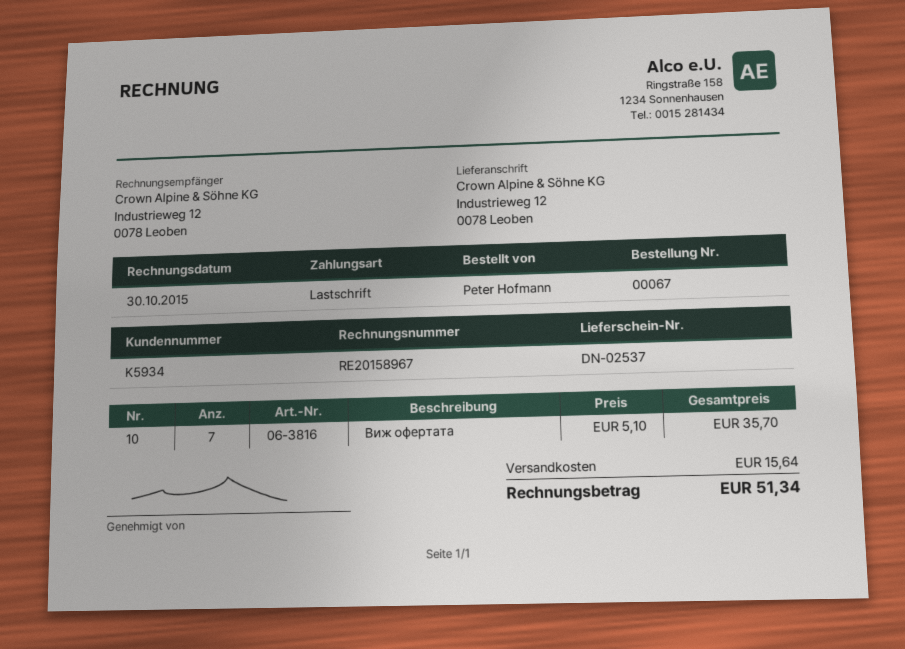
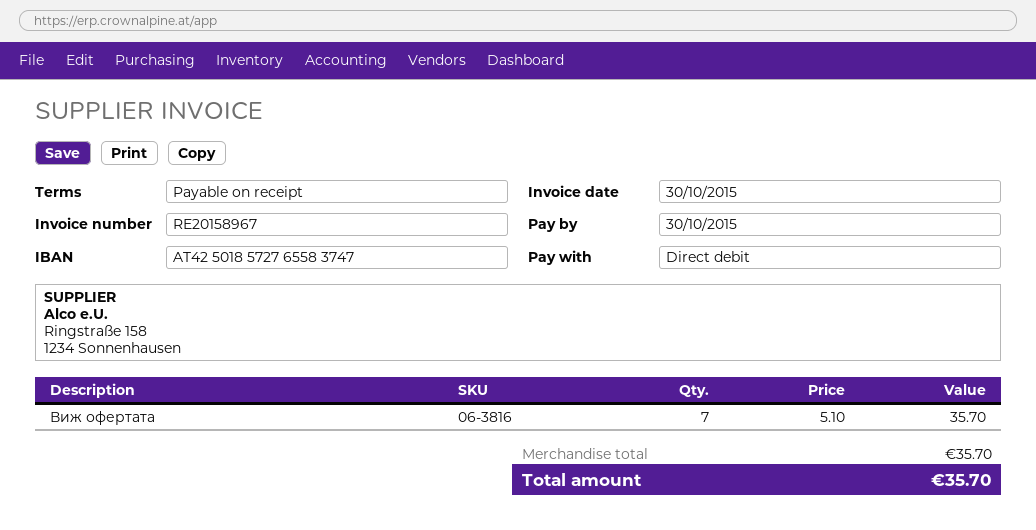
shipping: 15.64 -> none
total: 51.34 -> 35.70

